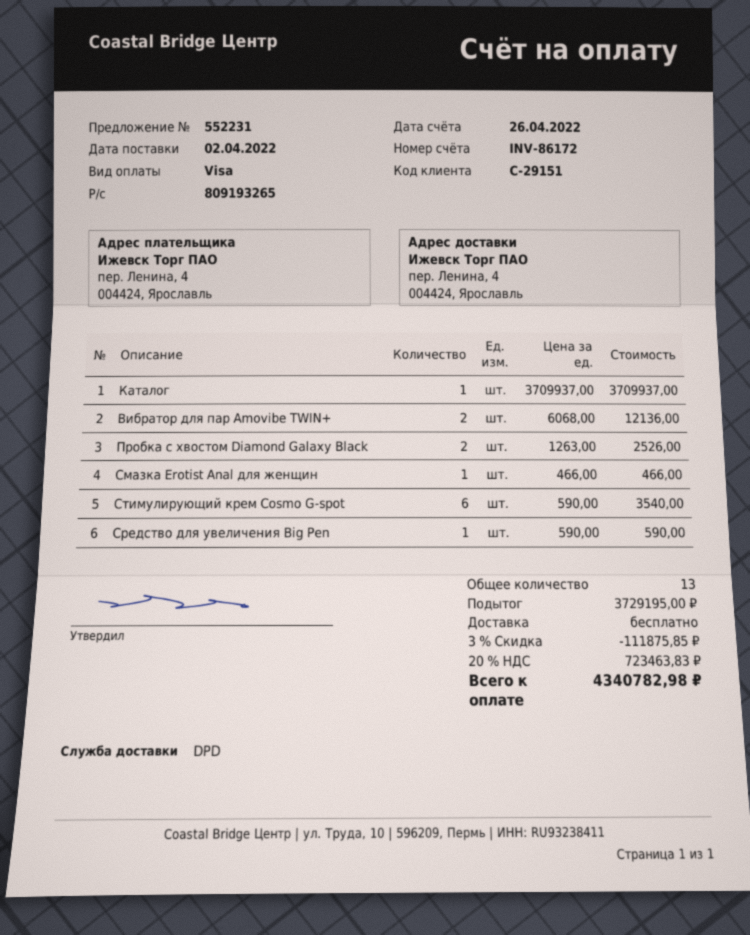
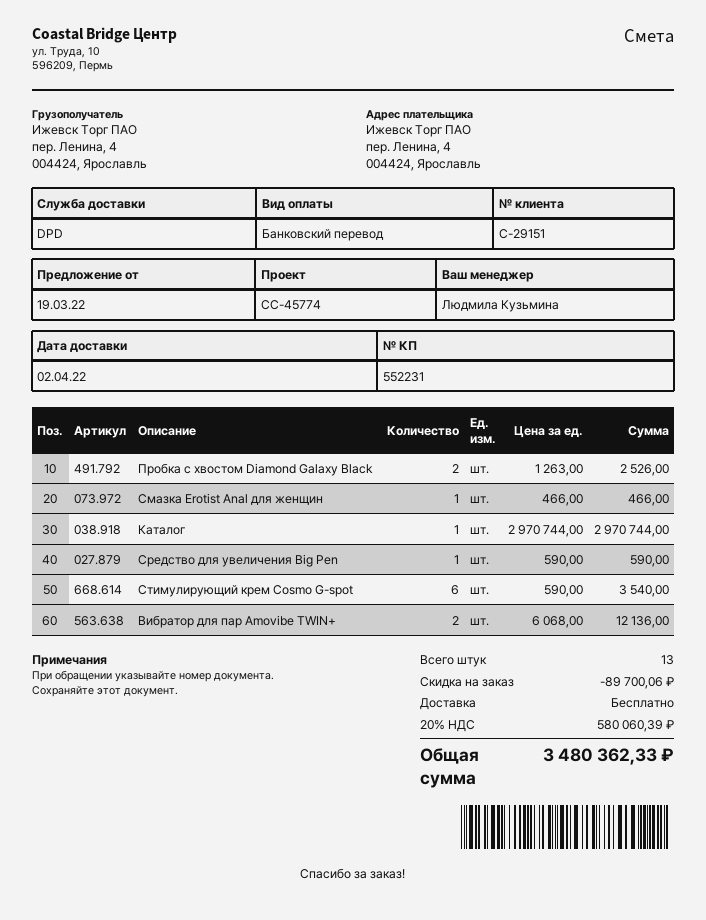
payment method: Visa -> bank transfer
Каталог: 1 x 3709937.00 = 3709937.00 -> 1 x 2970744.00 = 2970744.00
discount: 111875.85 -> 89700.06
tax: 20% = 723463.83 -> 20% = 580060.39
total: 4340782.98 -> 3480362.33

